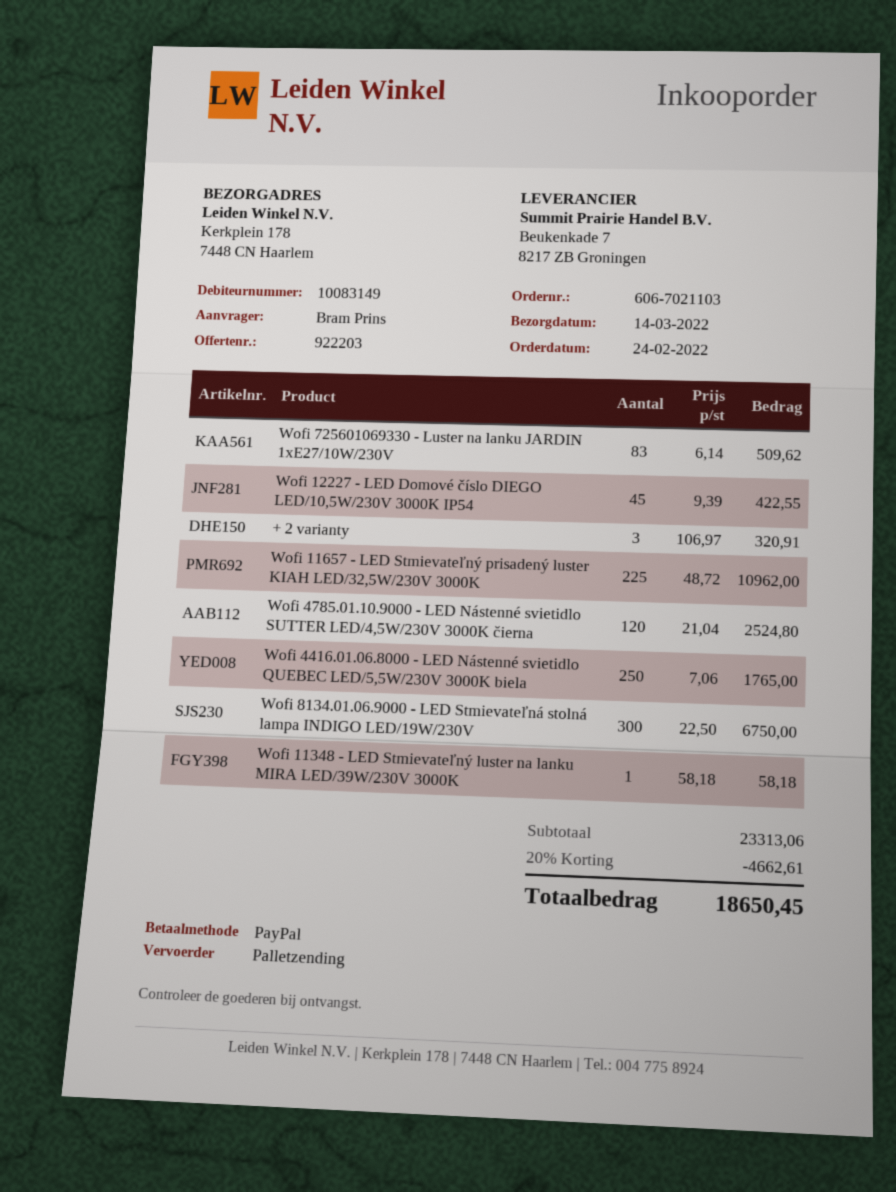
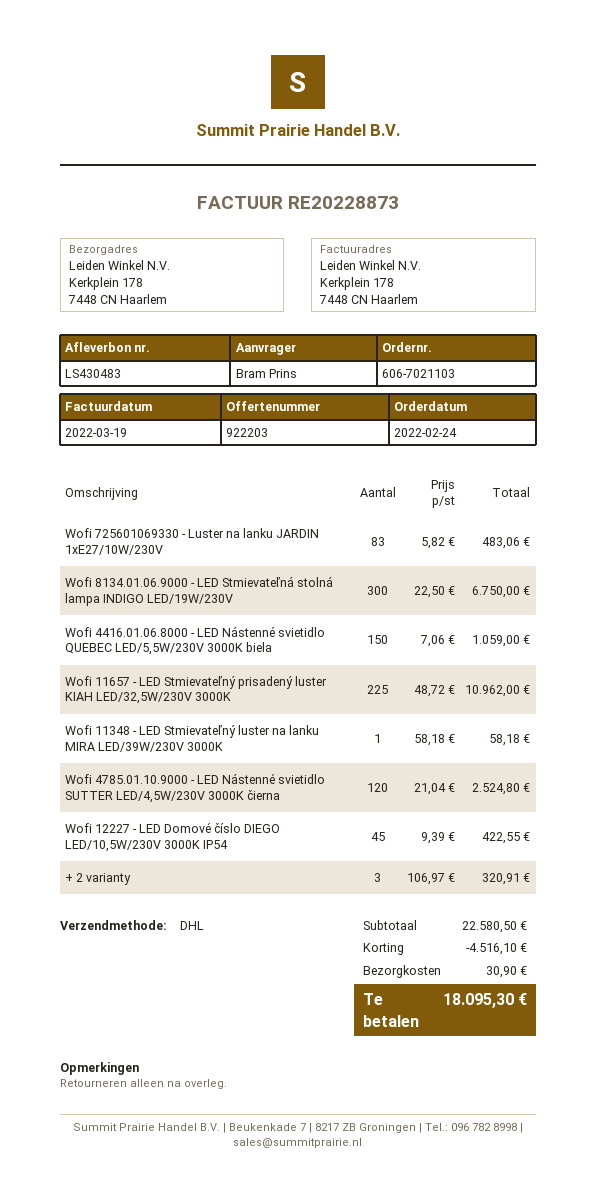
shipping method: pallet freight -> DHL
Wofi 725601069330 - Luster na lanku JARDIN 1xE27/10W/230V: 83 x 6.14 = 509.62 -> 83 x 5.82 = 483.06
Wofi 4416.01.06.8000 - LED Nástenné svietidlo QUEBEC LED/5,5W/230V 3000K biela: 250 x 7.06 = 1765.00 -> 150 x 7.06 = 1059.00
subtotal: 23313.06 -> 22580.50
discount: 4662.61 -> 4516.10
shipping: none -> 30.90
total: 18650.45 -> 18095.30

